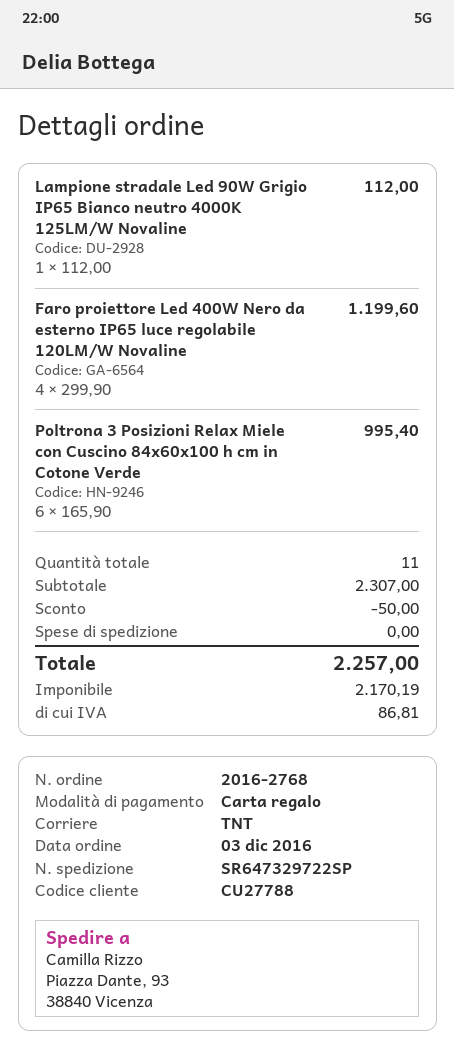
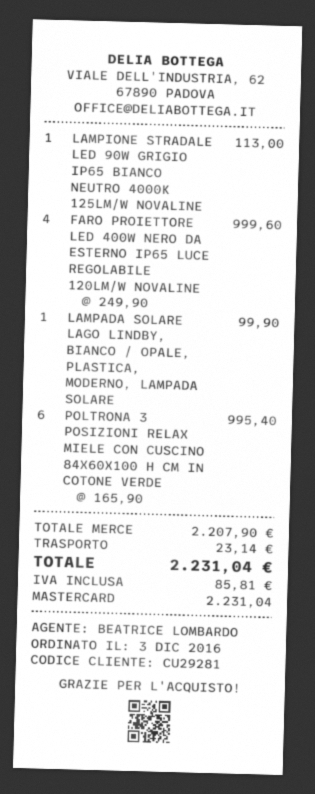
customer number: CU27788 -> CU29281
payment method: gift card -> Mastercard
Lampione stradale Led 90W Grigio IP65 Bianco neutro 4000K 125LM/W Novaline: 1 x 112.00 = 112.00 -> 1 x 113.00 = 113.00
Faro proiettore Led 400W Nero da esterno IP65 luce regolabile 120LM/W Novaline: 4 x 299.90 = 1199.60 -> 4 x 249.90 = 999.60
LAMPADA SOLARE LAGO LINDBY, BIANCO / OPALE, PLASTICA, MODERNO, LAMPADA SOLARE: none -> 1 x 99.90 = 99.90
subtotal: 2307.00 -> 2207.90
discount: 50.00 -> none
shipping: 0.00 -> 23.14
tax: 86.81 -> 85.81
total: 2257.00 -> 2231.04

